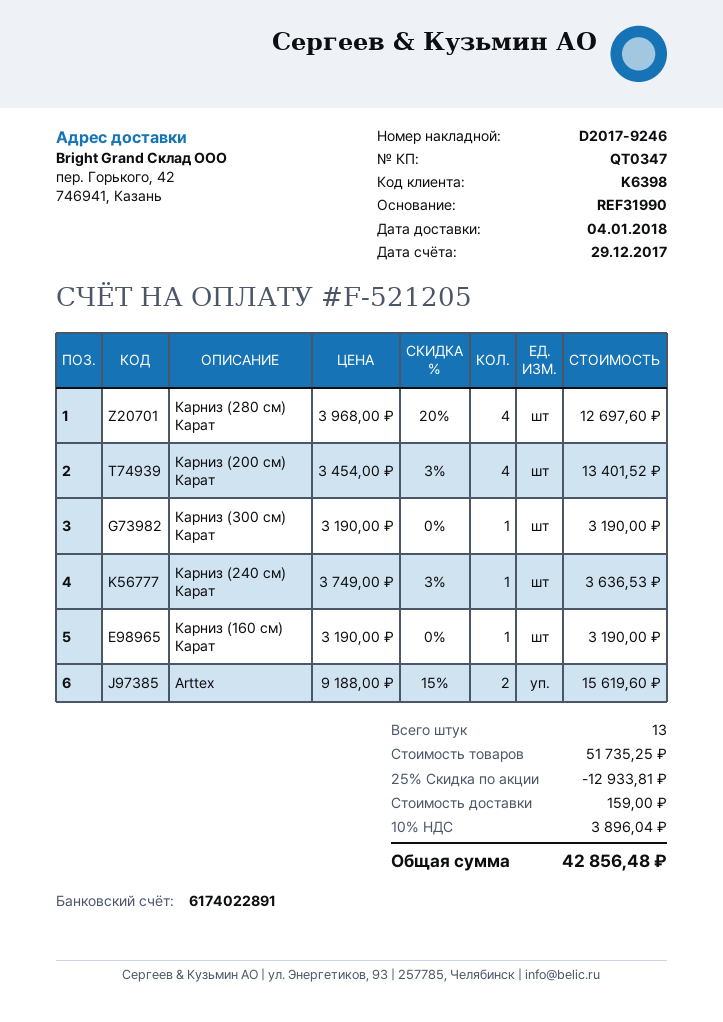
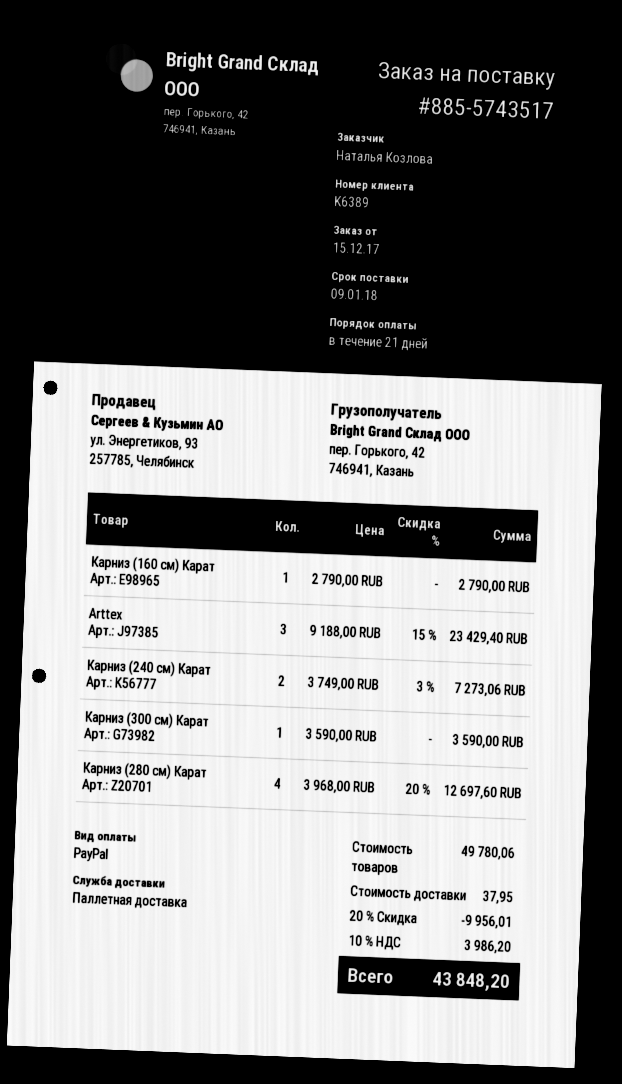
delivery date: 2018-01-04 -> 2018-01-09
customer number: K6398 -> K6389
Карниз (200 см) Карат: 4 x 3454.00 - 3% = 13401.52 -> none
Карниз (300 см) Карат: 1 x 3190.00 = 3190.00 -> 1 x 3590.00 = 3590.00
Карниз (240 см) Карат: 1 x 3749.00 - 3% = 3636.53 -> 2 x 3749.00 - 3% = 7273.06
Карниз (160 см) Карат: 1 x 3190.00 = 3190.00 -> 1 x 2790.00 = 2790.00
Arttex: 2 x 9188.00 - 15% = 15619.60 -> 3 x 9188.00 - 15% = 23429.40
subtotal: 51735.25 -> 49780.06
discount: 25% = 12933.81 -> 20% = 9956.01
shipping: 159.00 -> 37.95
tax: 10% = 3896.04 -> 10% = 3986.20
total: 42856.48 -> 43848.20

